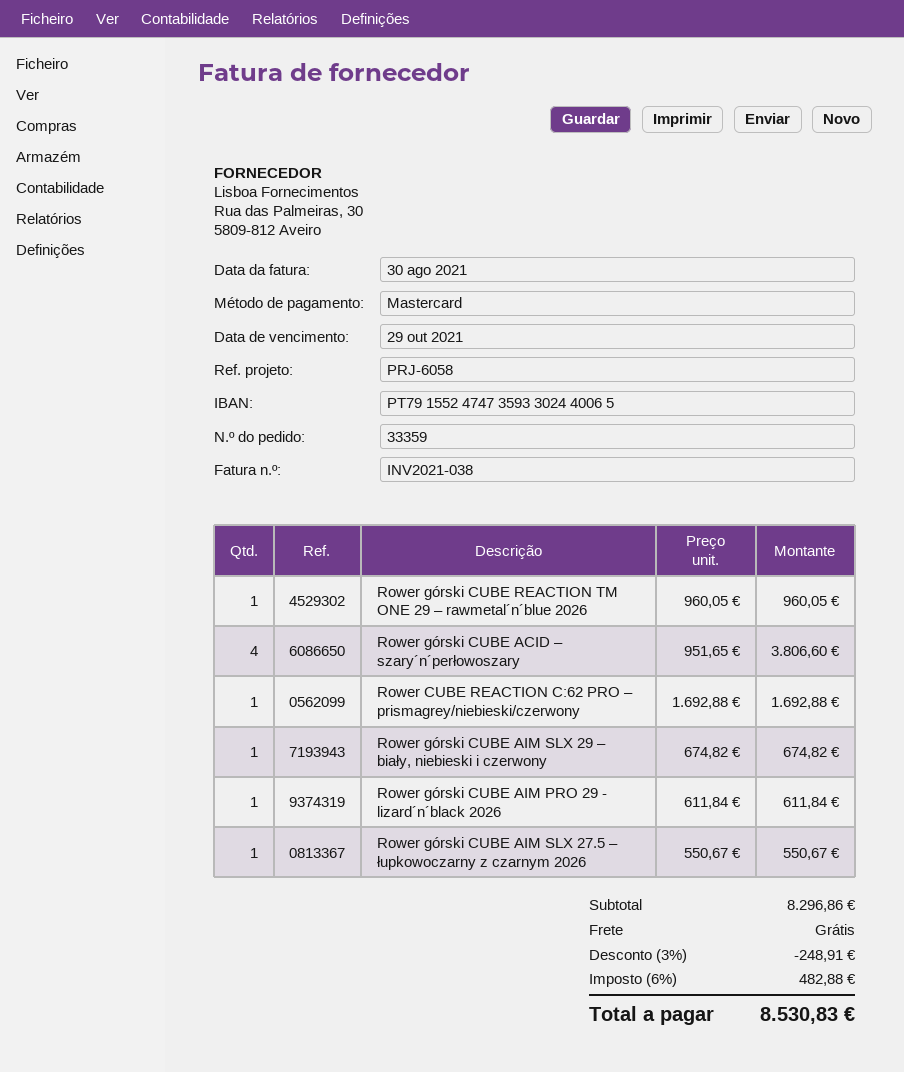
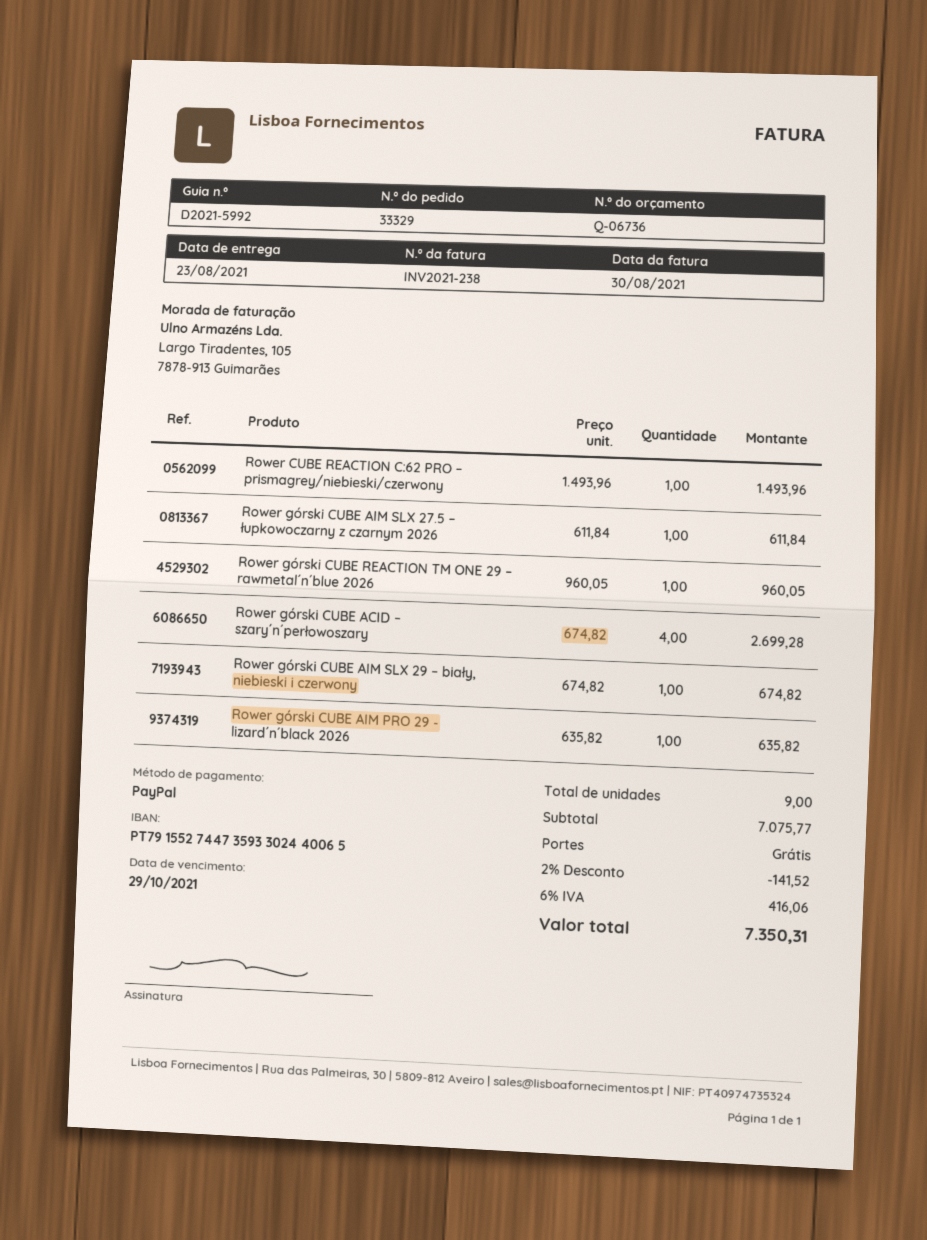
order number: 33359 -> 33329
invoice number: INV2021-038 -> INV2021-238
payment method: Mastercard -> PayPal
bank account: PT79155247473593302440065 -> PT79155274473593302440065
Rower górski CUBE ACID – szary´n´perłowoszary: 4 x 951.65 = 3806.60 -> 4 x 674.82 = 2699.28
Rower CUBE REACTION C:62 PRO – prismagrey/niebieski/czerwony: 1 x 1692.88 = 1692.88 -> 1 x 1493.96 = 1493.96
Rower górski CUBE AIM PRO 29 - lizard´n´black 2026: 1 x 611.84 = 611.84 -> 1 x 635.82 = 635.82
Rower górski CUBE AIM SLX 27.5 – łupkowoczarny z czarnym 2026: 1 x 550.67 = 550.67 -> 1 x 611.84 = 611.84
subtotal: 8296.86 -> 7075.77
discount: 3% = 248.91 -> 2% = 141.52
tax: 6% = 482.88 -> 6% = 416.06
total: 8530.83 -> 7350.31

